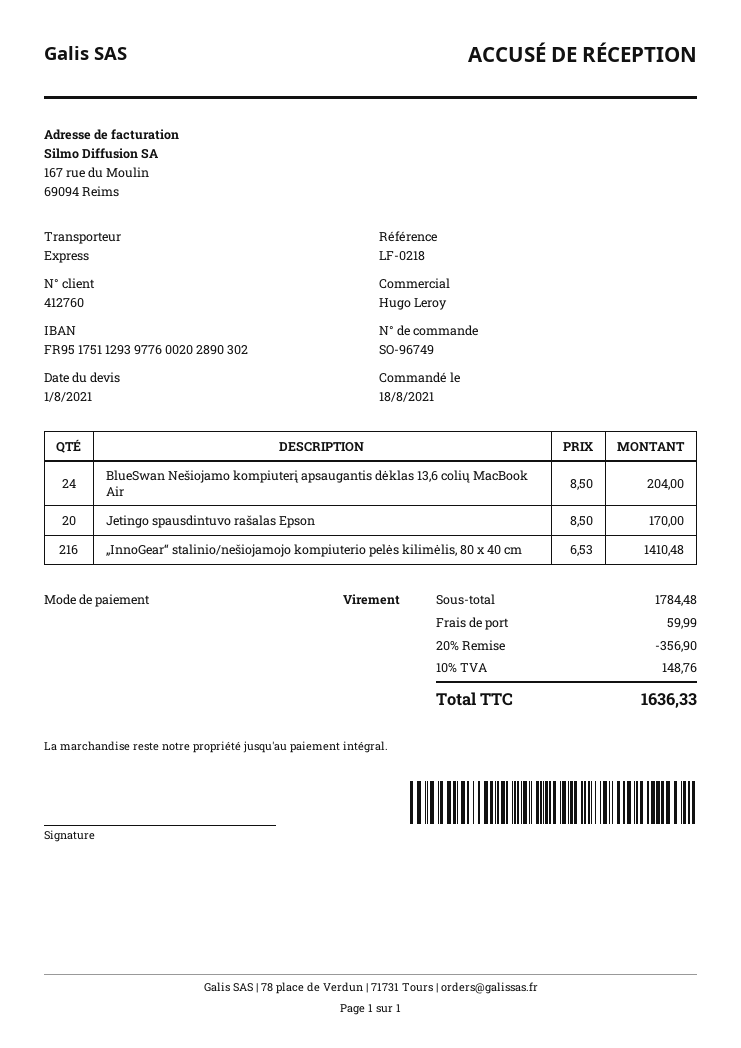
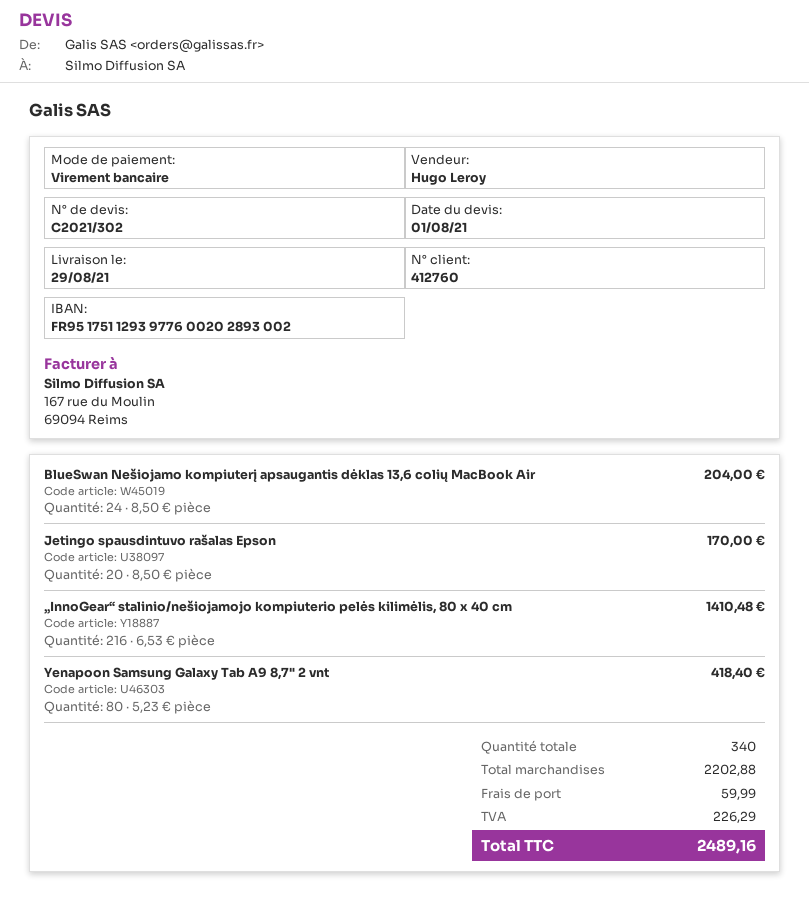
bank account: FR9517511293977600202890302 -> FR9517511293977600202893002
Yenapoon Samsung Galaxy Tab A9 8,7" 2 vnt: none -> 80 x 5.23 = 418.40
subtotal: 1784.48 -> 2202.88
discount: 20% = 356.90 -> none
tax: 148.76 -> 226.29
total: 1636.33 -> 2489.16

